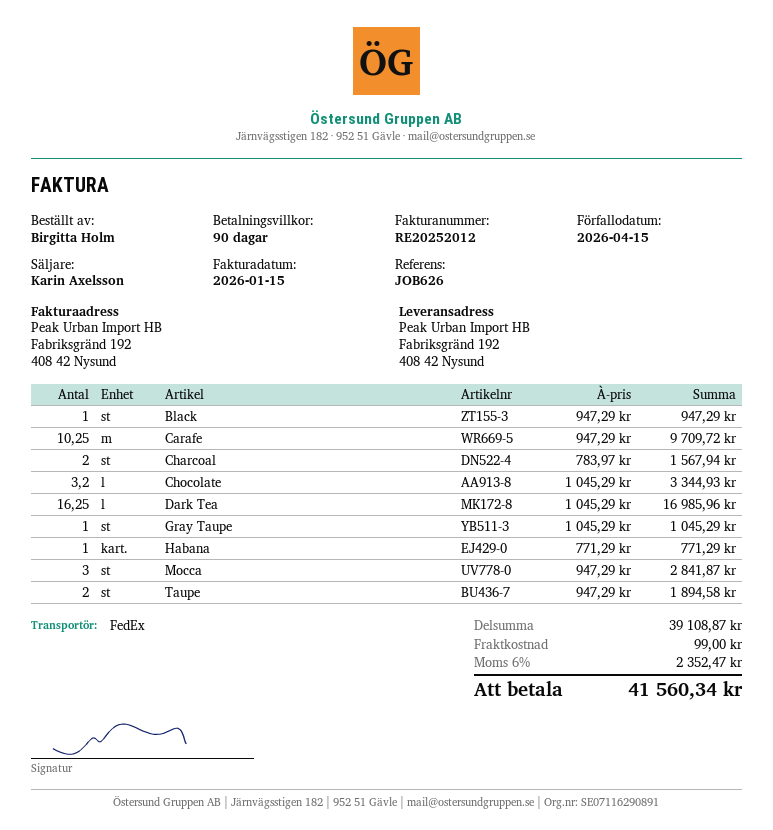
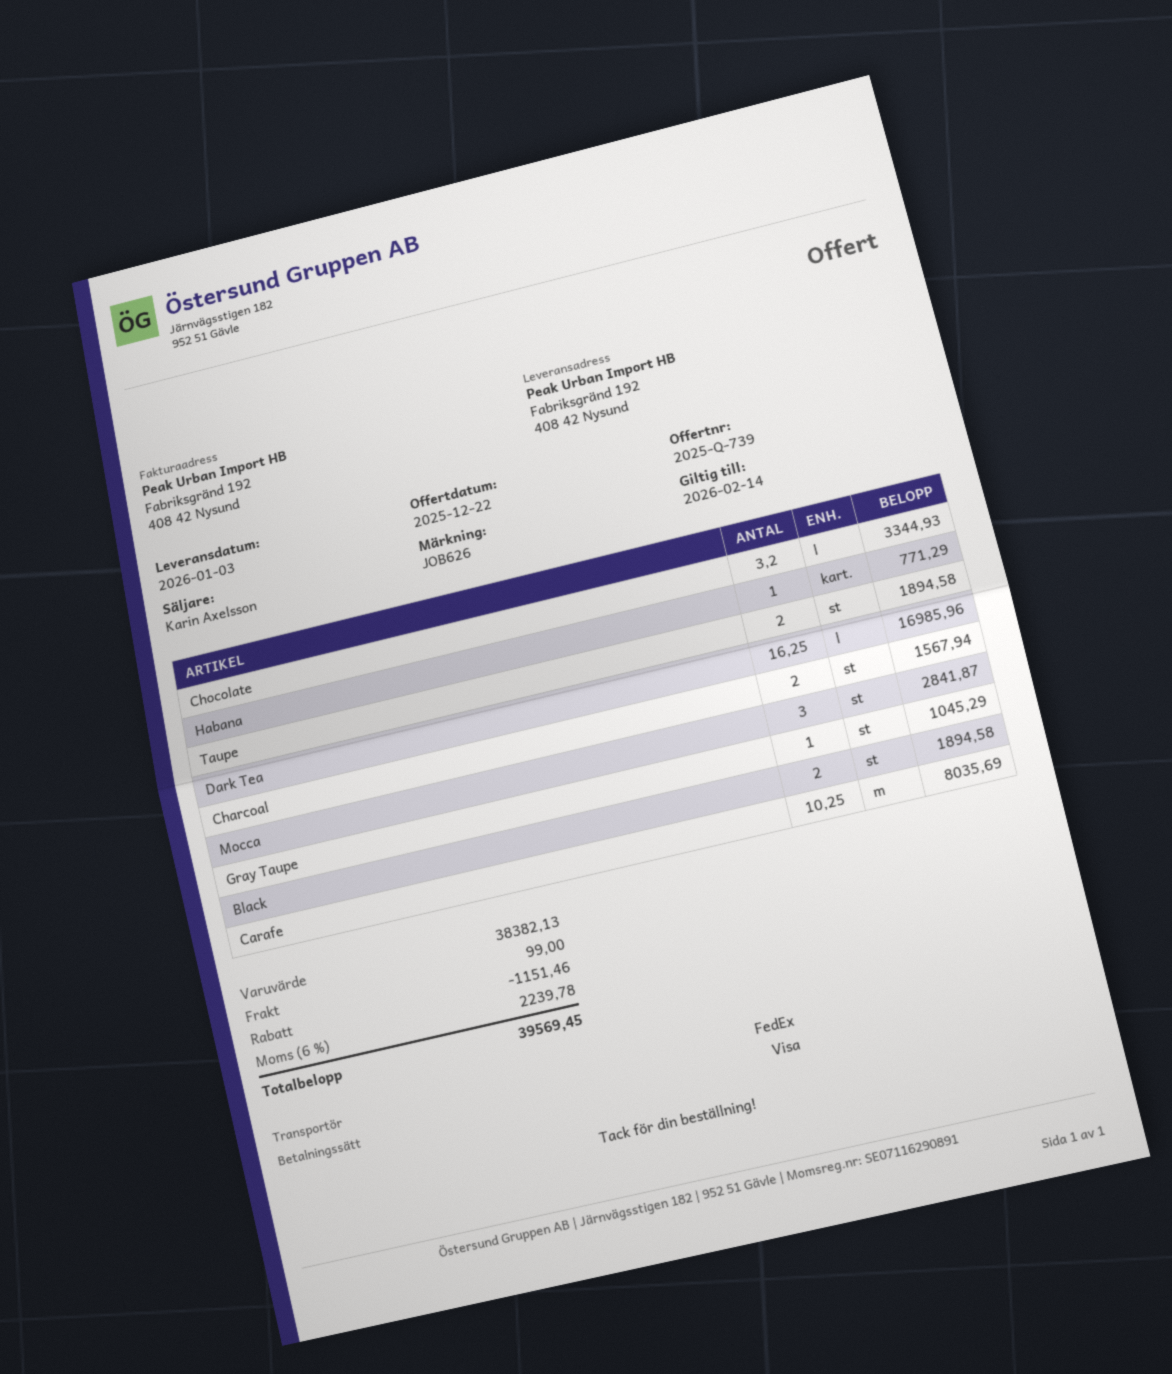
Black: 1 for 947.29 -> 2 for 1894.58
Carafe: 10.25 for 9709.72 -> 10.25 for 8035.69
subtotal: 39108.87 -> 38382.13
discount: none -> 1151.46
tax: 6% = 2352.47 -> 6% = 2239.78
total: 41560.34 -> 39569.45

